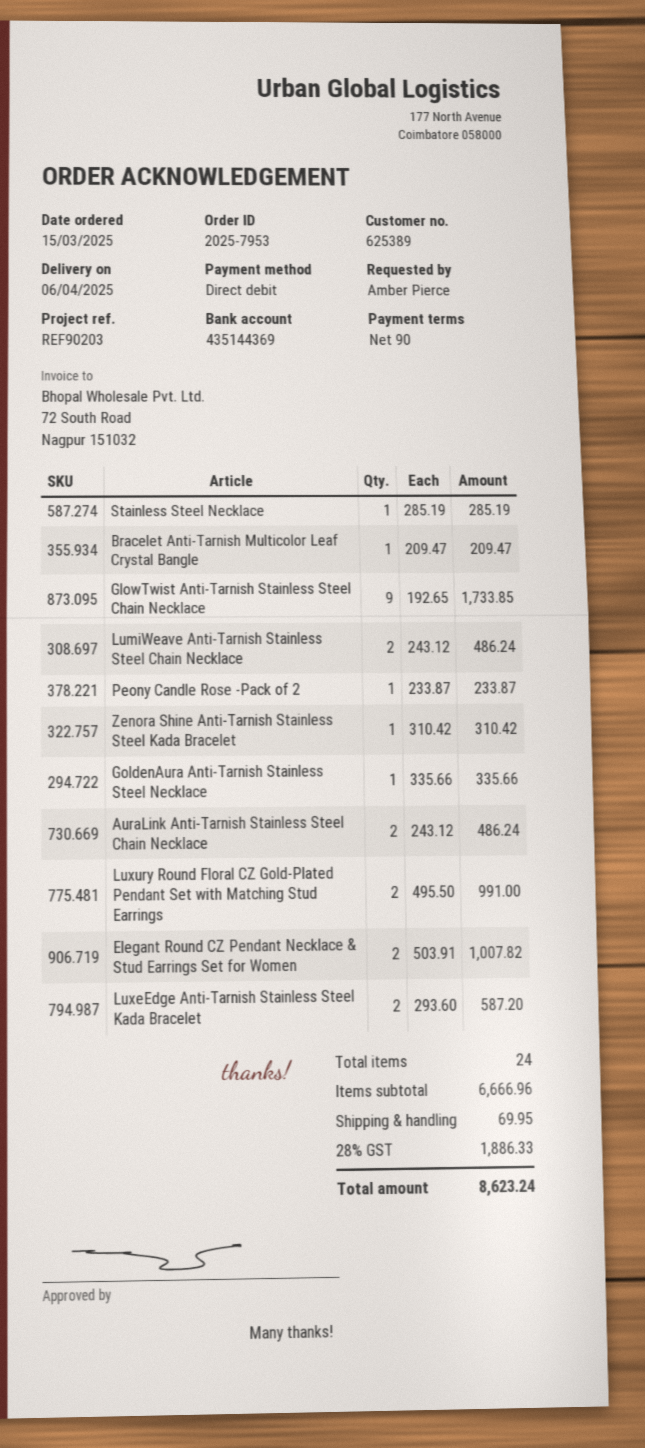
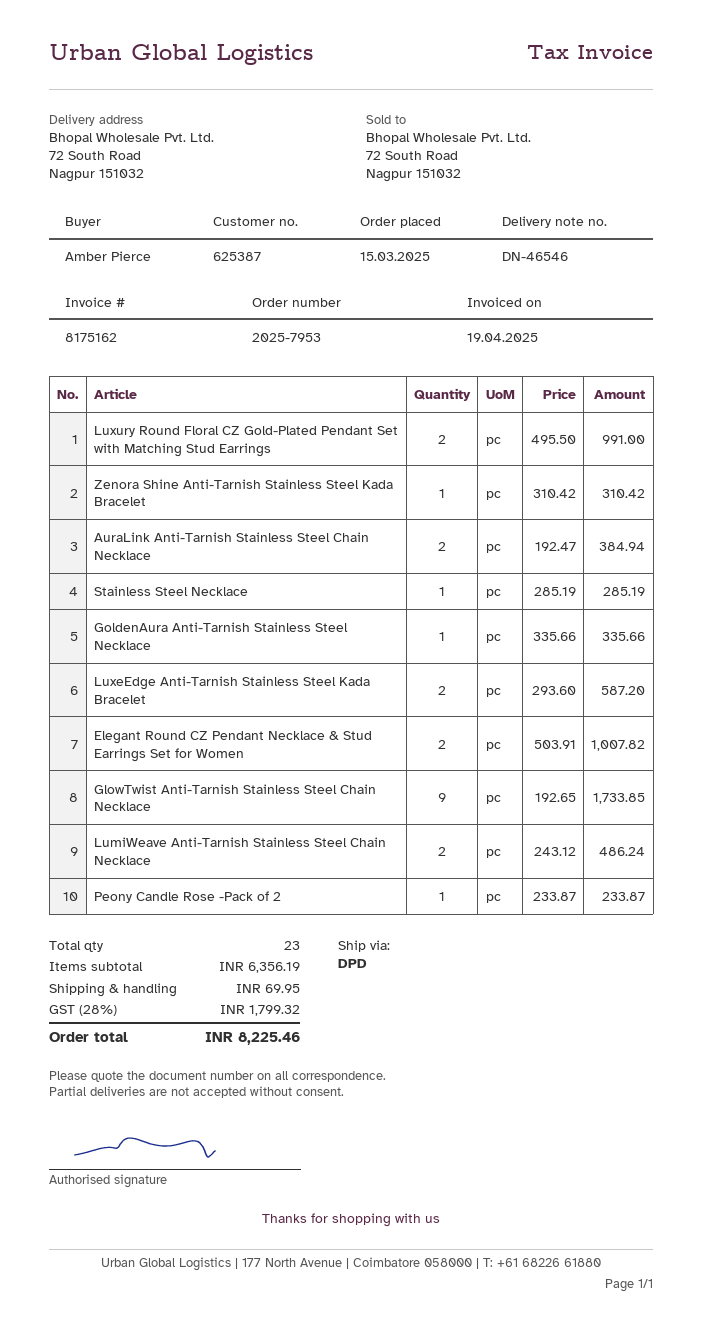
customer number: 625389 -> 625387
Bracelet Anti-Tarnish Multicolor Leaf Crystal Bangle: 1 x 209.47 = 209.47 -> none
AuraLink Anti-Tarnish Stainless Steel Chain Necklace: 2 x 243.12 = 486.24 -> 2 x 192.47 = 384.94
total quantity: 24 -> 23
subtotal: 6666.96 -> 6356.19
tax: 28% = 1886.33 -> 28% = 1799.32
total: 8623.24 -> 8225.46

